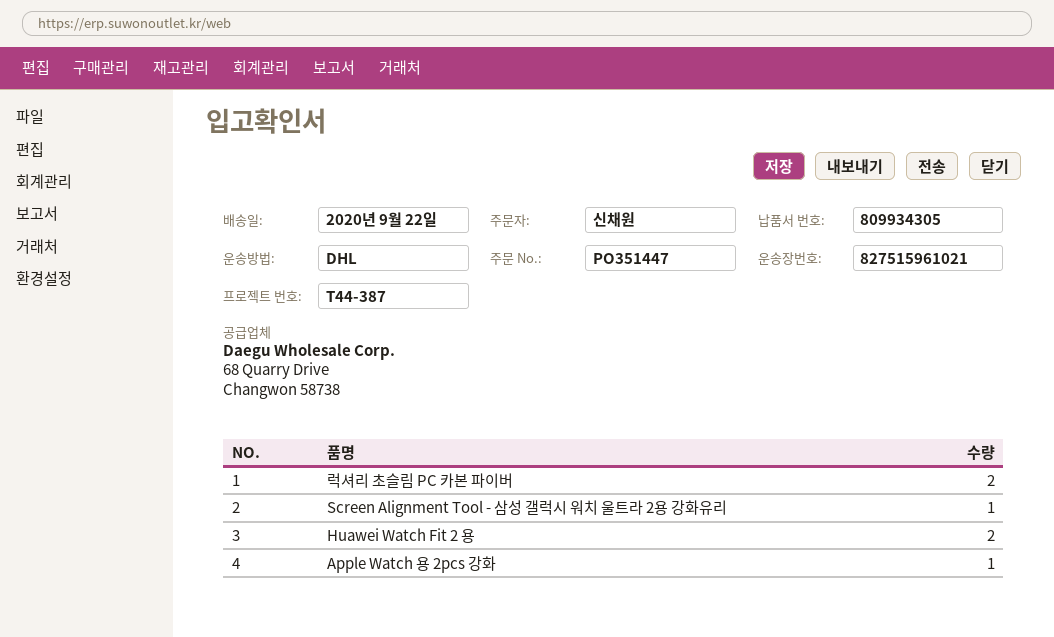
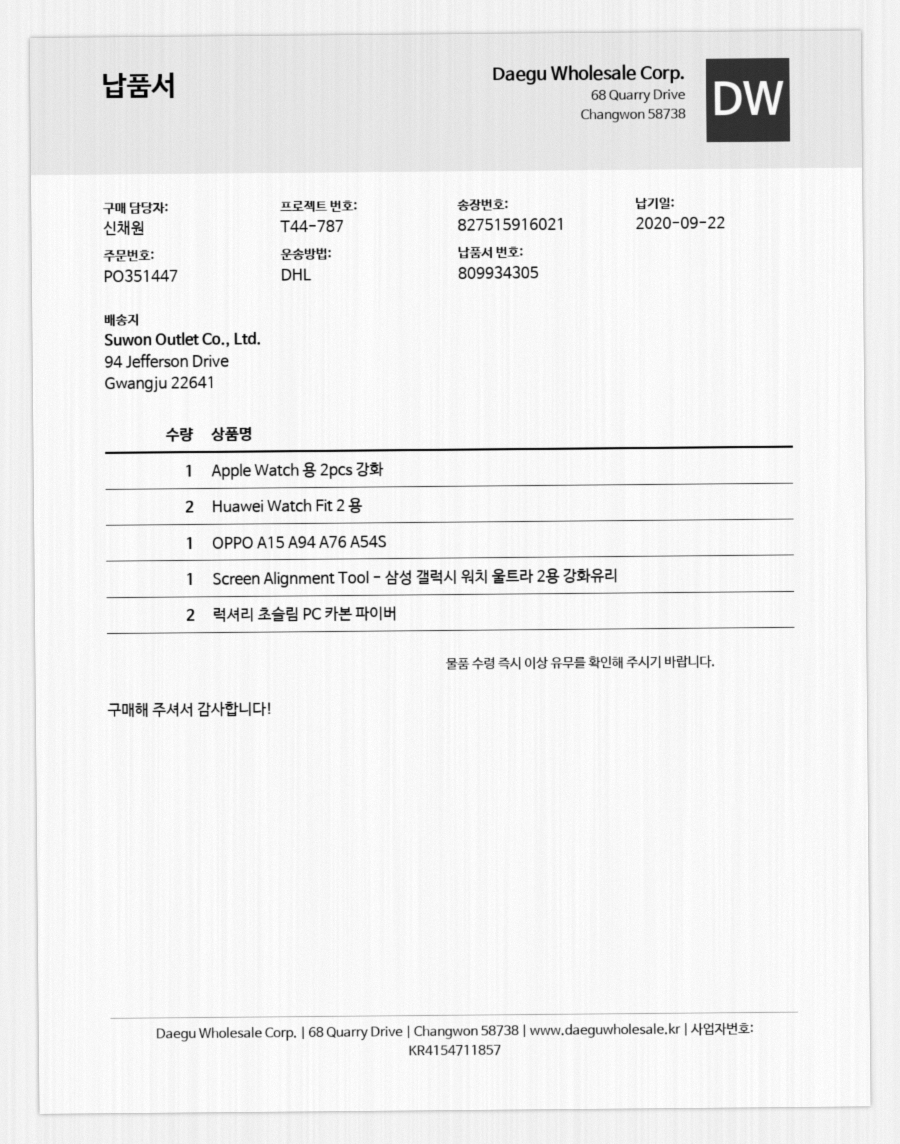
reference: T44-387 -> T44-787
tracking number: 827515961021 -> 827515916021
OPPO A15 A94 A76 A54S: none -> 1

